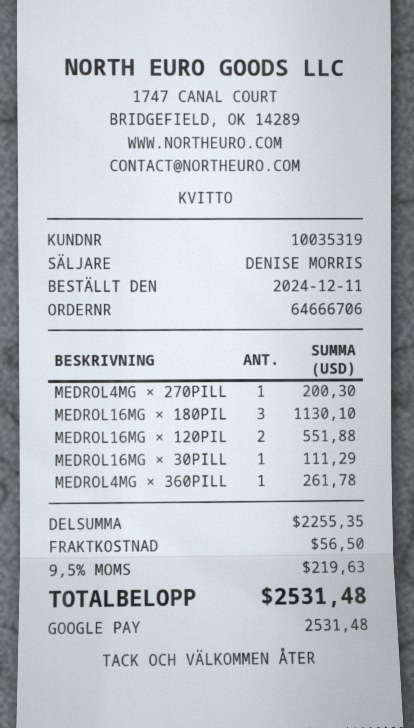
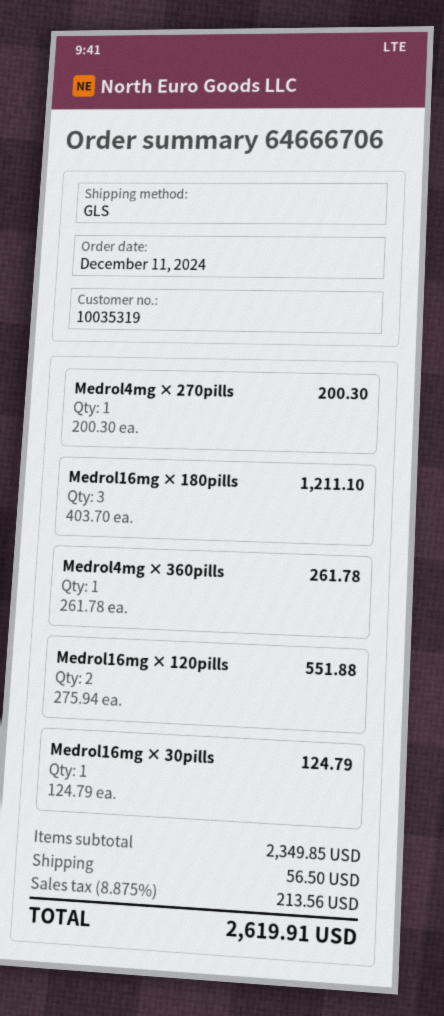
MEDROL16MG × 180PIL: 3 for 1130.10 -> 3 for 1211.10
MEDROL16MG × 30PILL: 1 for 111.29 -> 1 for 124.79
subtotal: 2255.35 -> 2349.85
tax: 9.5% = 219.63 -> 8.875% = 213.56
total: 2531.48 -> 2619.91

